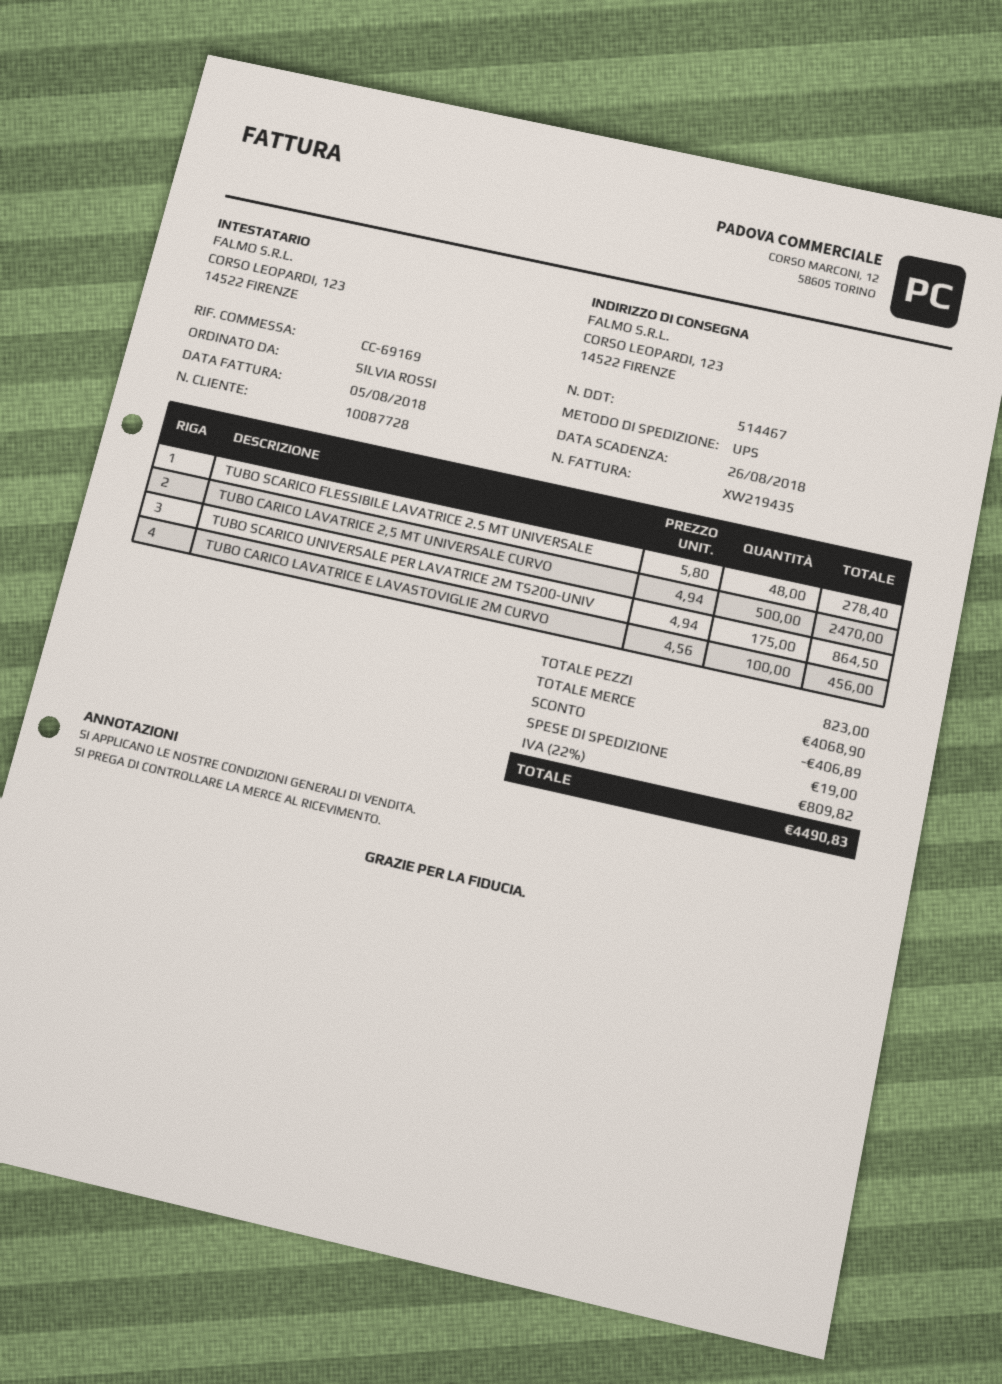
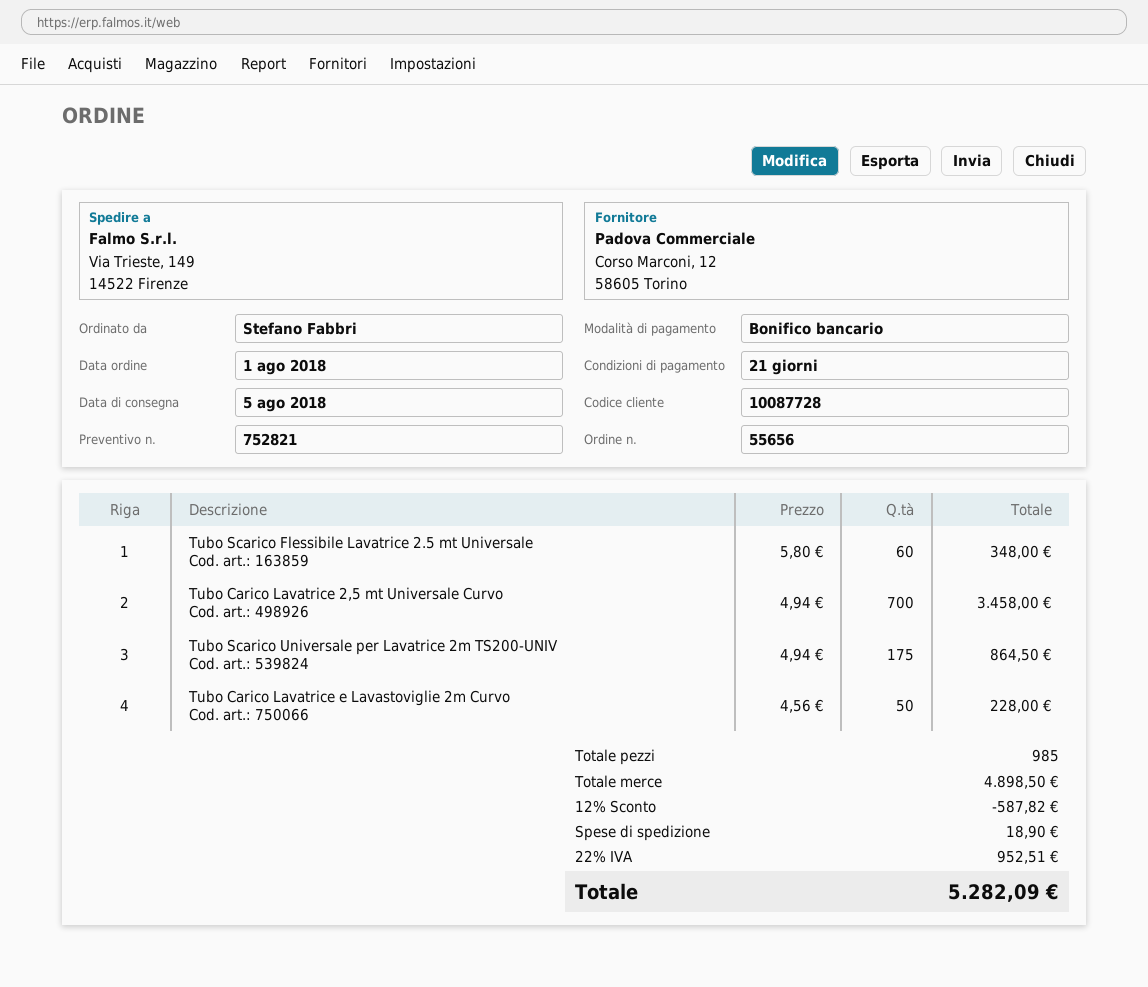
ordered by: SILVIA ROSSI -> Stefano Fabbri
ship to: CORSO LEOPARDI, 123, 14522 FIRENZE -> Via Trieste, 149, 14522 Firenze
TUBO SCARICO FLESSIBILE LAVATRICE 2.5 MT UNIVERSALE: 48 x 5.80 = 278.40 -> 60 x 5.80 = 348.00
TUBO CARICO LAVATRICE 2,5 MT UNIVERSALE CURVO: 500 x 4.94 = 2470.00 -> 700 x 4.94 = 3458.00
TUBO CARICO LAVATRICE E LAVASTOVIGLIE 2M CURVO: 100 x 4.56 = 456.00 -> 50 x 4.56 = 228.00
total quantity: 823 -> 985
subtotal: 4068.90 -> 4898.50
discount: 406.89 -> 587.82
shipping: 19.00 -> 18.90
tax: 22% = 809.82 -> 22% = 952.51
total: 4490.83 -> 5282.09

